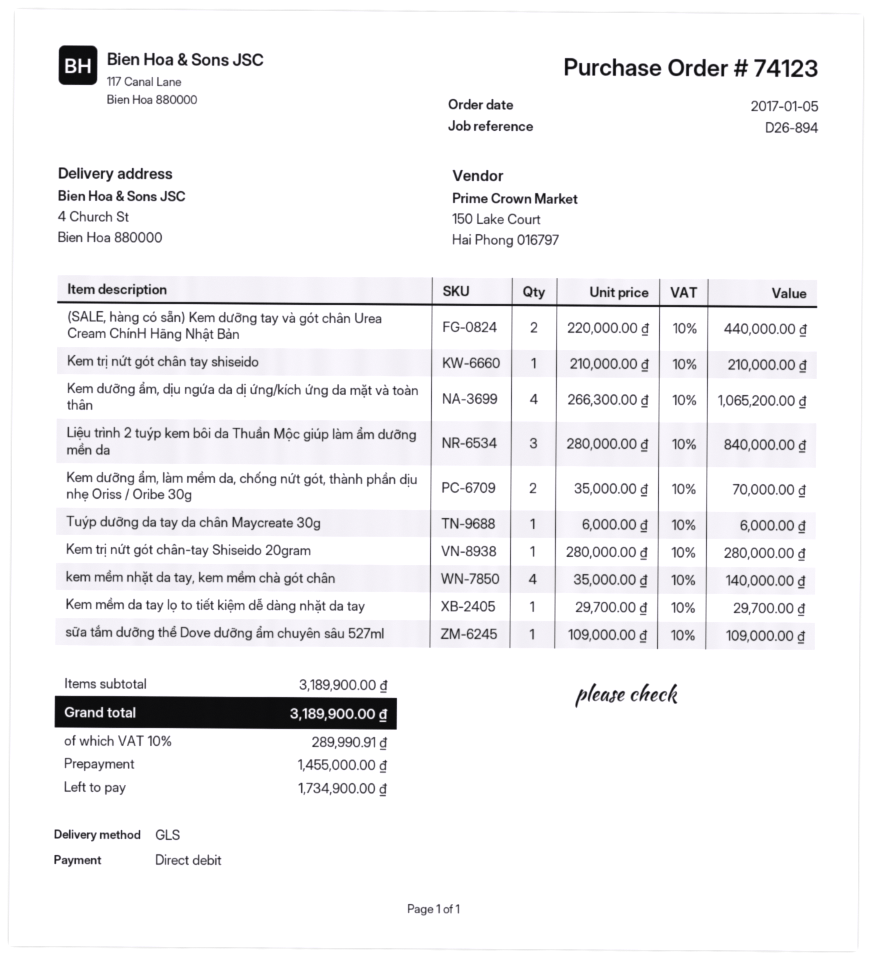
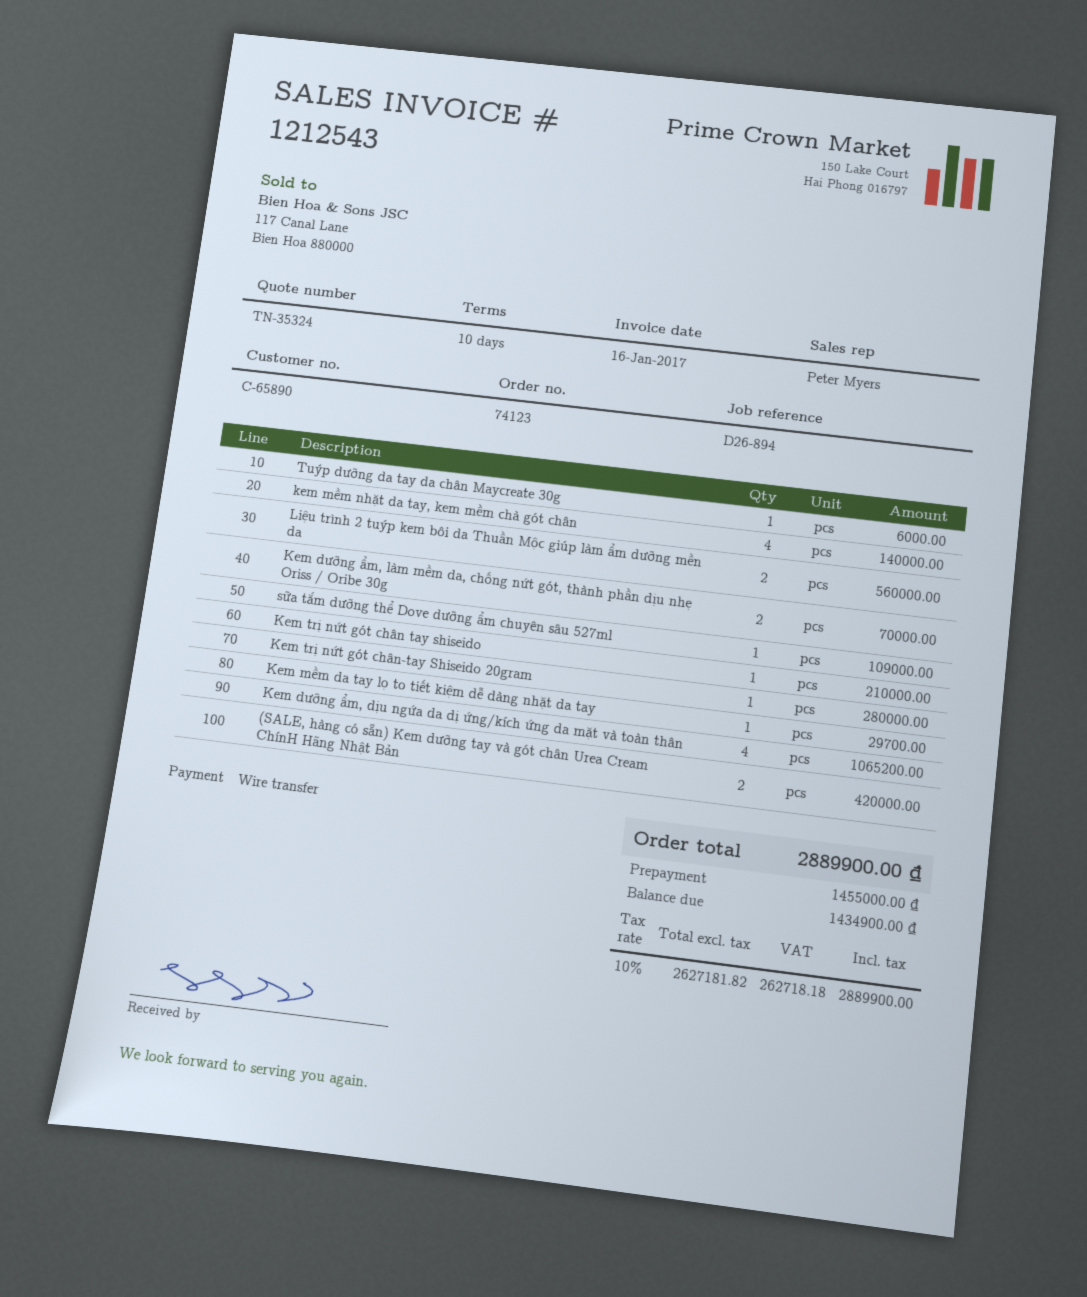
payment method: direct debit -> bank transfer
(SALE, hàng có sẵn) Kem dưỡng tay và gót chân Urea Cream ChínH Hãng Nhật Bản: 2 for 440000.00 -> 2 for 420000.00
Liệu trình 2 tuýp kem bôi da Thuần Mộc giúp làm ẩm dưỡng mền da: 3 for 840000.00 -> 2 for 560000.00
tax: 10% = 289990.91 -> 10% = 262718.18
total: 3189900.00 -> 2889900.00
balance: 1734900.00 -> 1434900.00

